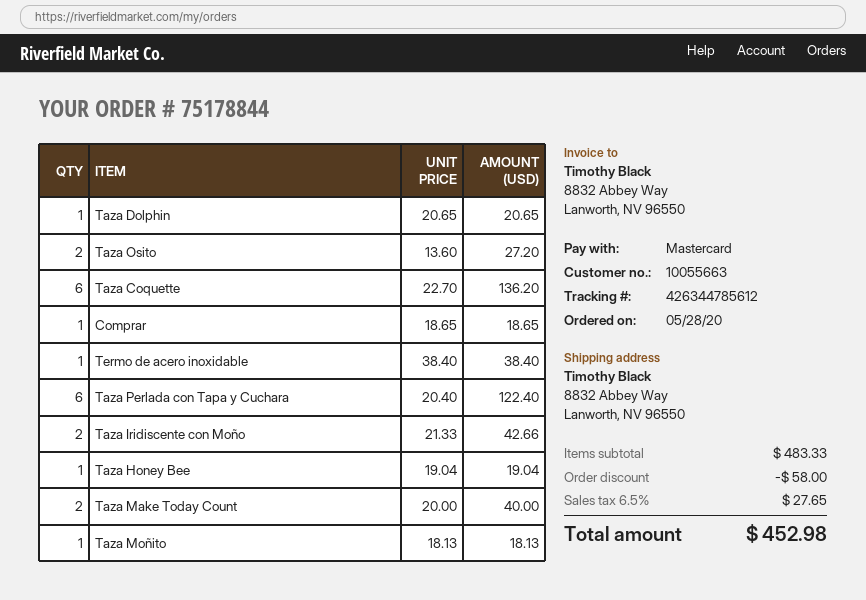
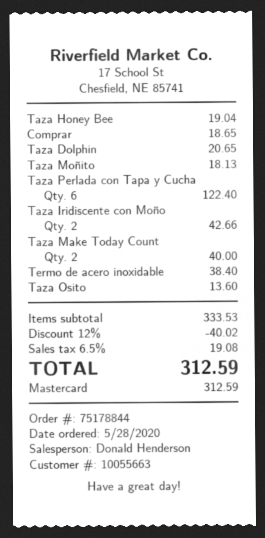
Taza Osito: 2 for 27.20 -> 1 for 13.60
Taza Coquette: 6 for 136.20 -> none
subtotal: 483.33 -> 333.53
discount: 58.00 -> 40.02
tax: 6.5% = 27.65 -> 6.5% = 19.08
total: 452.98 -> 312.59

